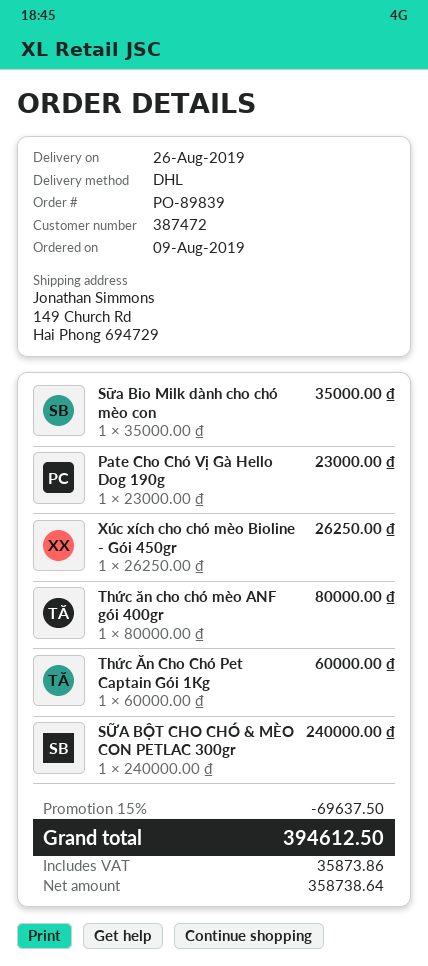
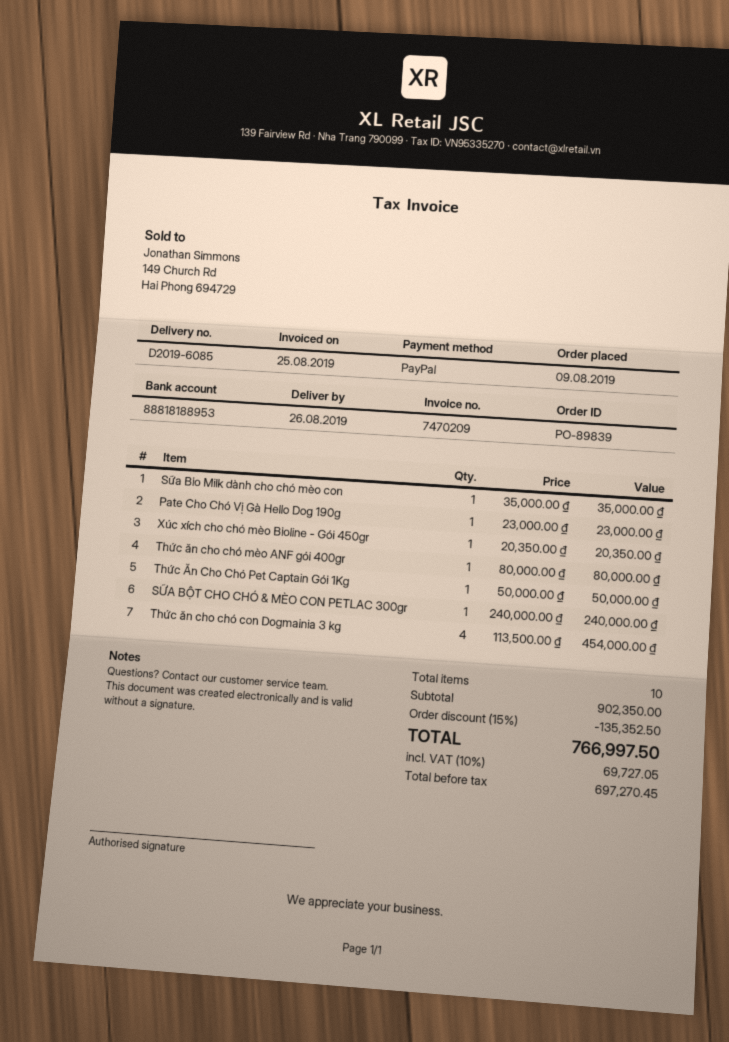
Xúc xích cho chó mèo Bioline - Gói 450gr: 1 x 26250.00 = 26250.00 -> 1 x 20350.00 = 20350.00
Thức Ăn Cho Chó Pet Captain Gói 1Kg: 1 x 60000.00 = 60000.00 -> 1 x 50000.00 = 50000.00
Thức ăn cho chó con Dogmainia 3 kg: none -> 4 x 113500.00 = 454000.00
discount: 15% = 69637.50 -> 15% = 135352.50
net: 358738.64 -> 697270.45
tax: 35873.86 -> 69727.05
total: 394612.50 -> 766997.50

